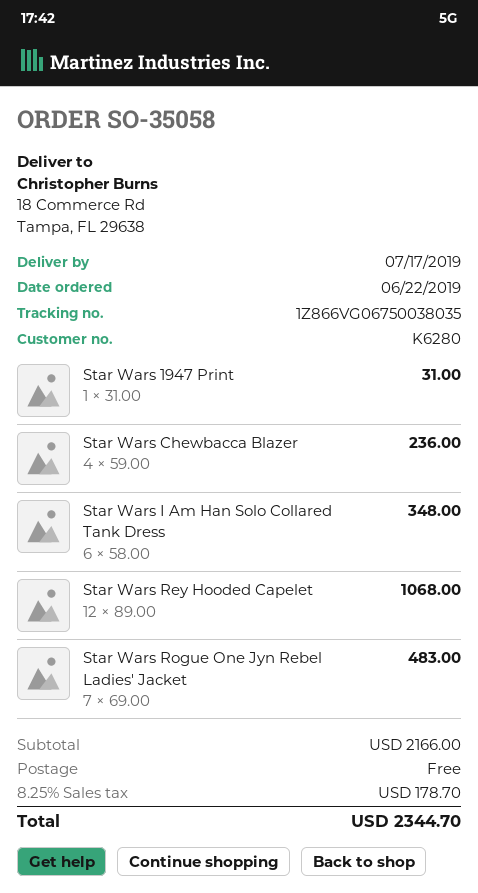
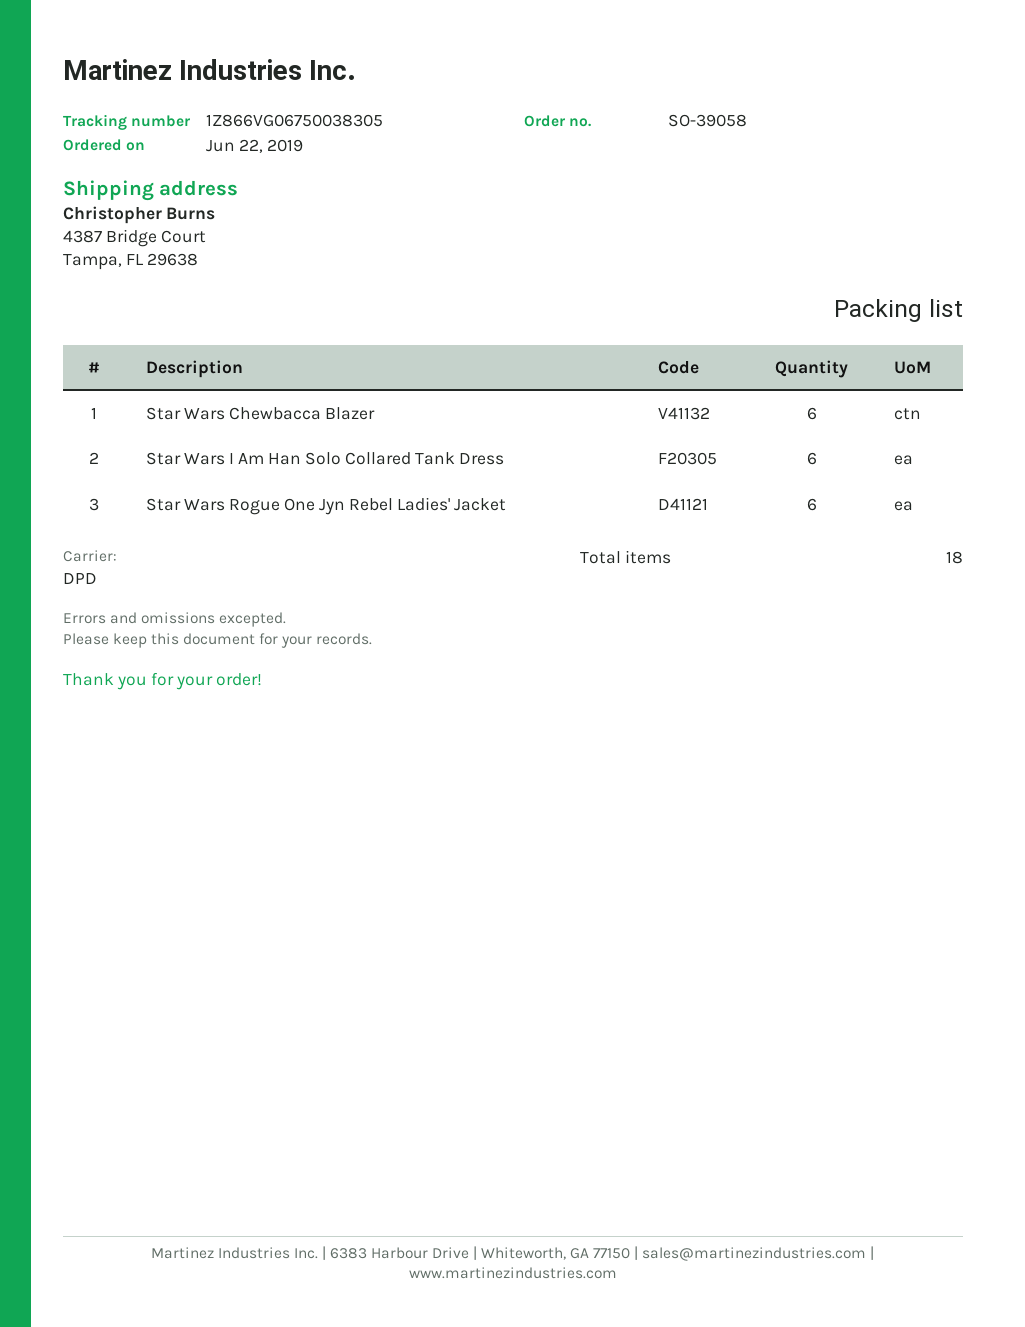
order number: SO-35058 -> SO-39058
tracking number: 1Z866VG06750038035 -> 1Z866VG06750038305
ship to: 18 Commerce Rd, Tampa, FL 29638 -> 4387 Bridge Court, Tampa, FL 29638
Star Wars 1947 Print: 1 -> none
Star Wars Chewbacca Blazer: 4 -> 6
Star Wars Rey Hooded Capelet: 12 -> none
Star Wars Rogue One Jyn Rebel Ladies' Jacket: 7 -> 6

